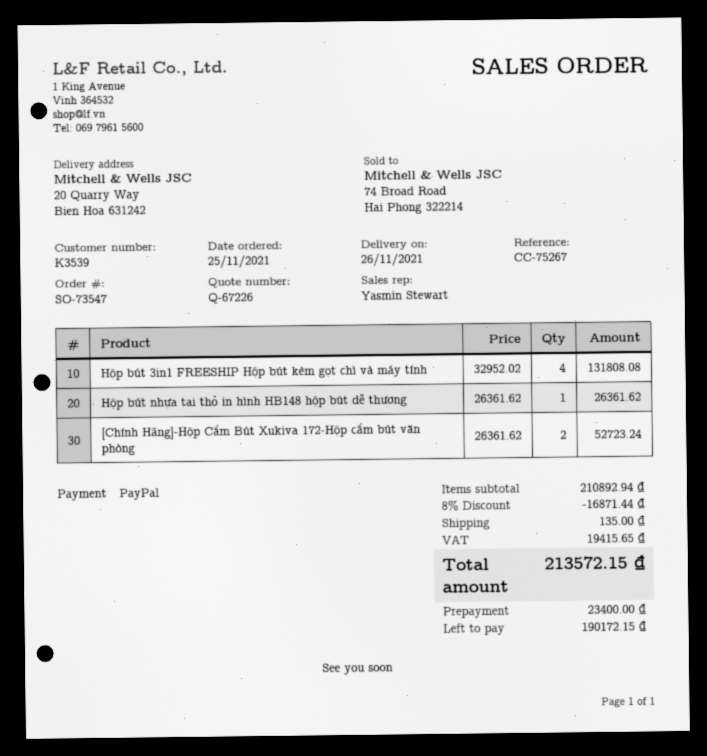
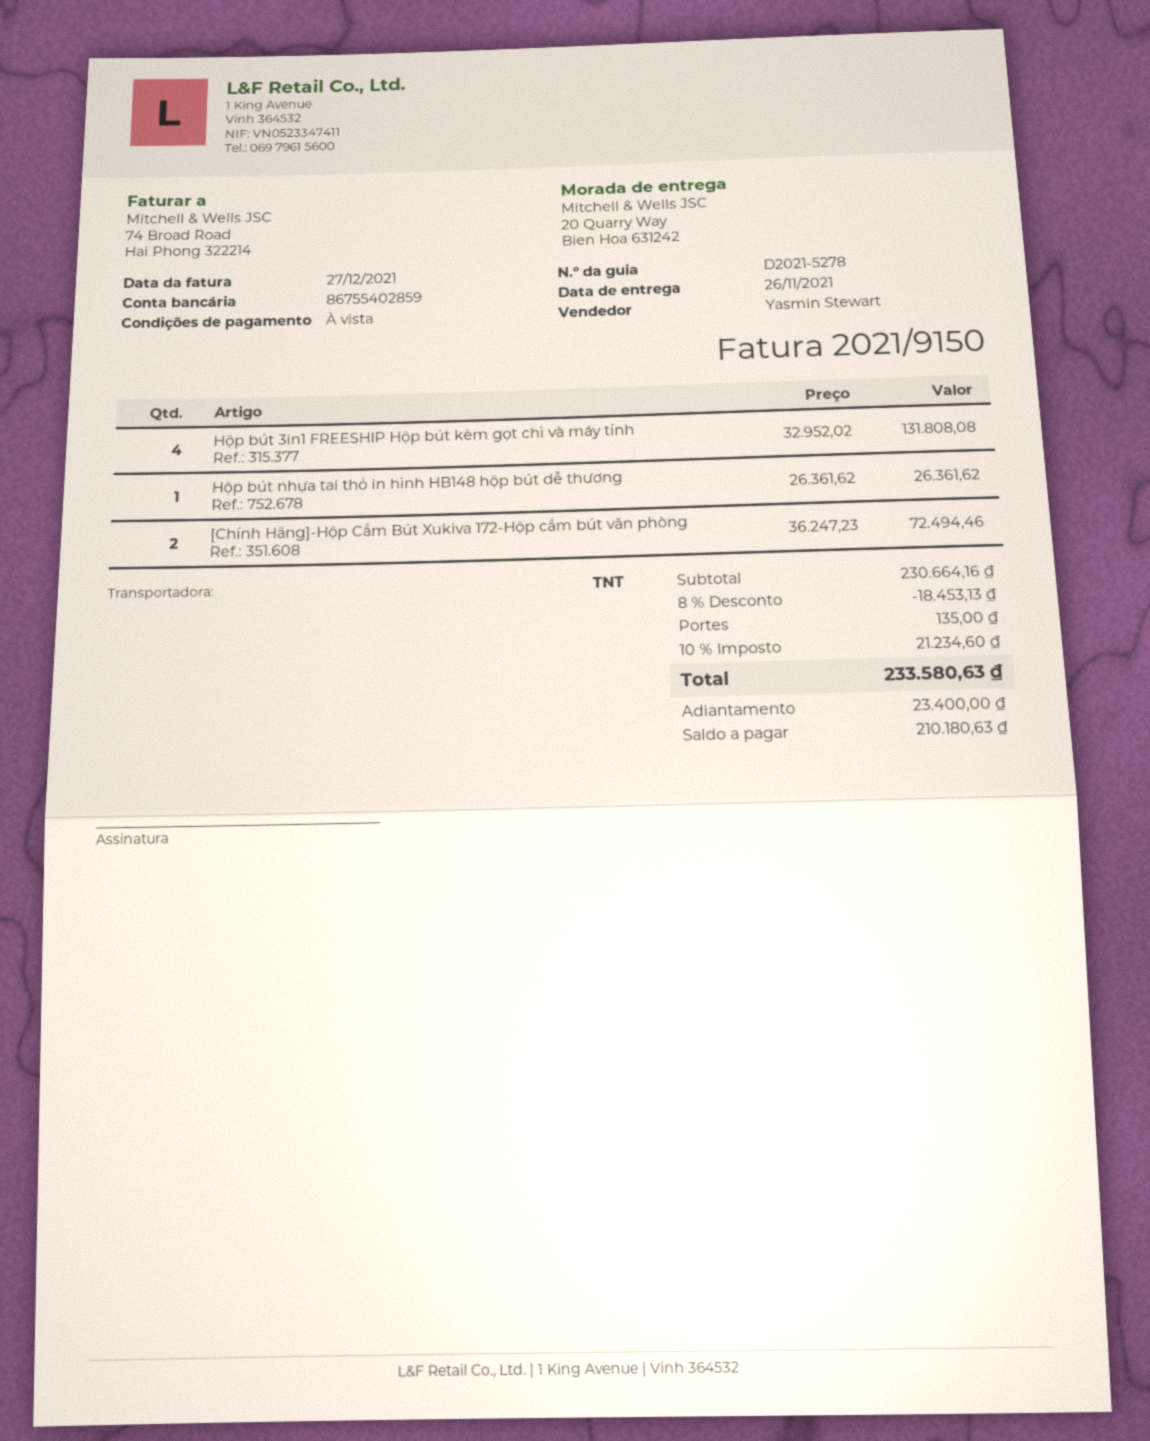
[Chính Hãng]-Hộp Cắm Bút Xukiva 172-Hộp cắm bút văn phòng: 2 x 26361.62 = 52723.24 -> 2 x 36247.23 = 72494.46
subtotal: 210892.94 -> 230664.16
discount: 8% = 16871.44 -> 8% = 18453.13
tax: 19415.65 -> 21234.60
total: 213572.15 -> 233580.63
balance: 190172.15 -> 210180.63

